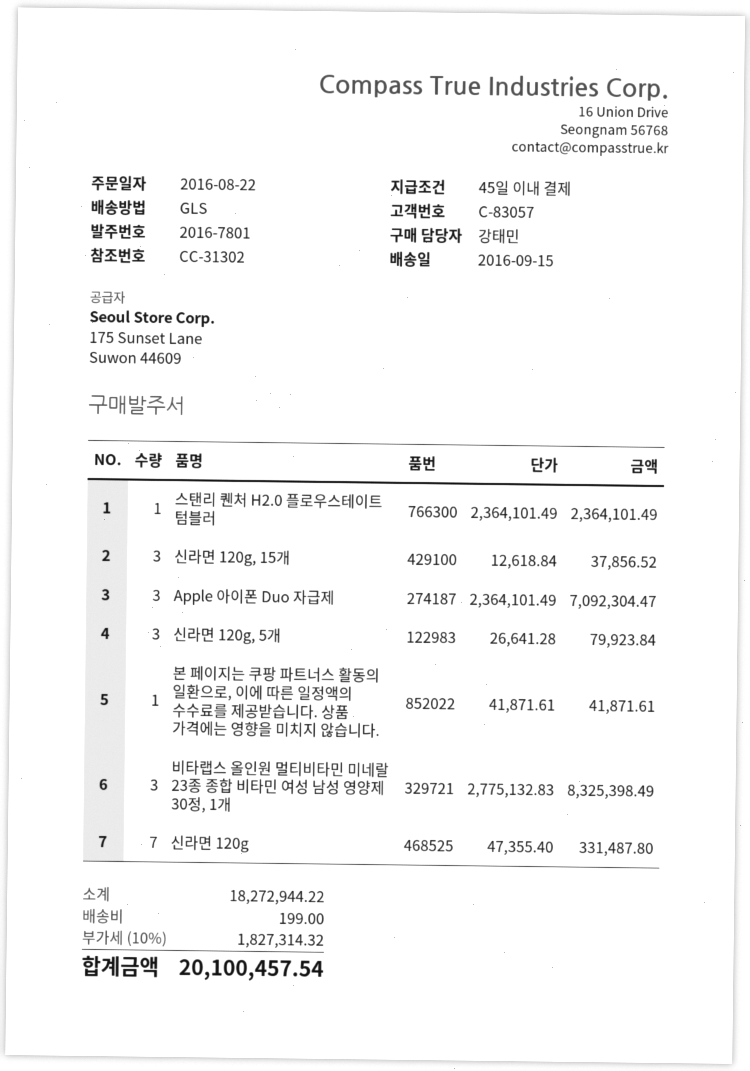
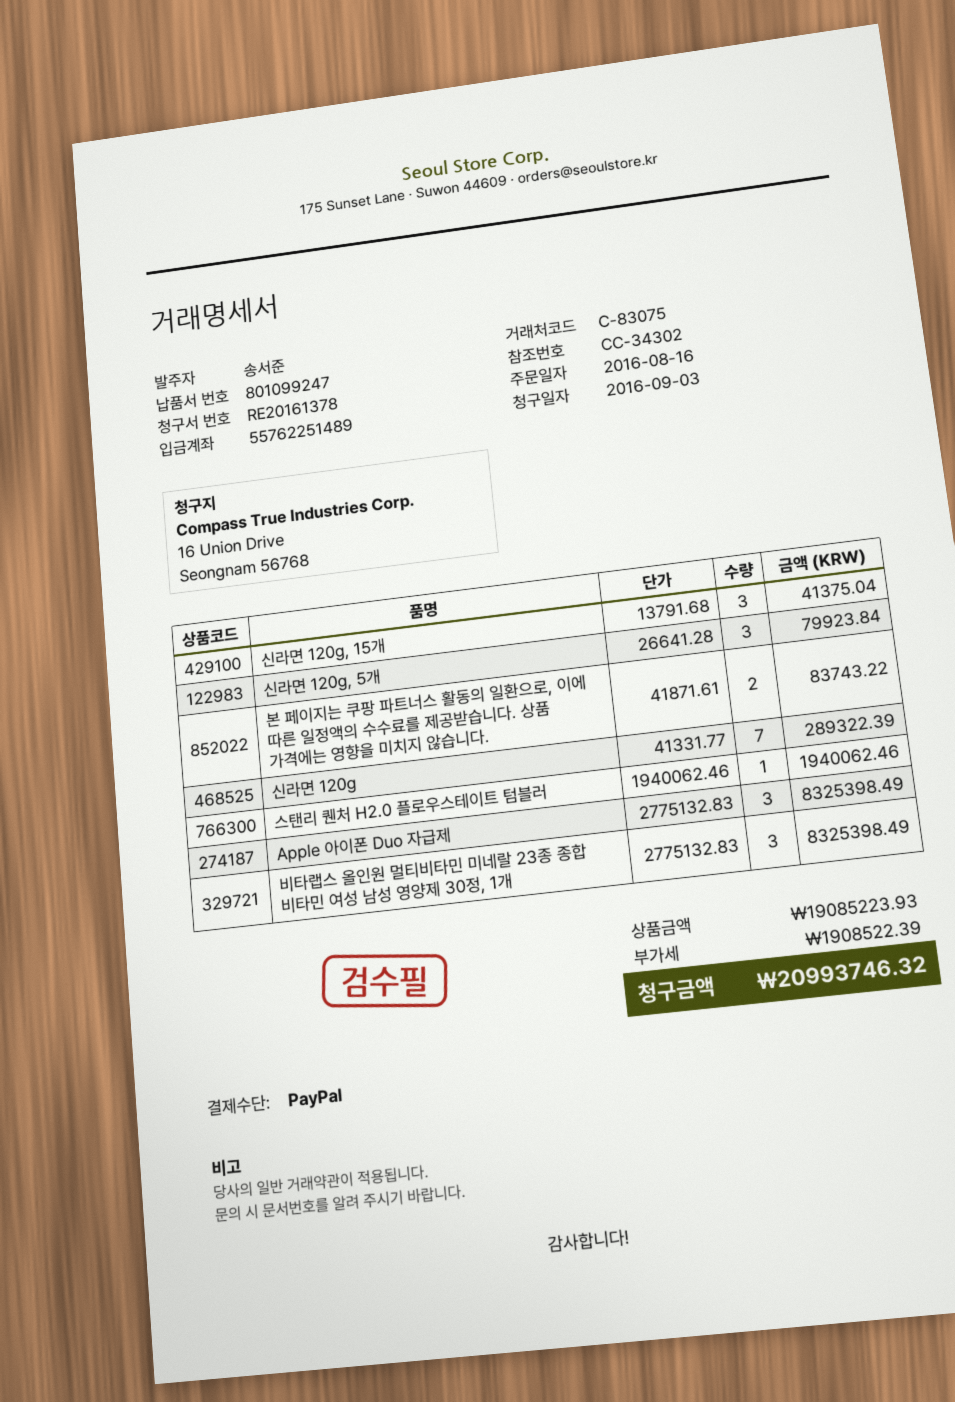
order date: 2016-08-22 -> 2016-08-16
customer number: C-83057 -> C-83075
reference: CC-31302 -> CC-34302
ordered by: 강태민 -> 송서준
스탠리 퀜처 H2.0 플로우스테이트 텀블러: 1 x 2364101.49 = 2364101.49 -> 1 x 1940062.46 = 1940062.46
신라면 120g, 15개: 3 x 12618.84 = 37856.52 -> 3 x 13791.68 = 41375.04
Apple 아이폰 Duo 자급제: 3 x 2364101.49 = 7092304.47 -> 3 x 2775132.83 = 8325398.49
본 페이지는 쿠팡 파트너스 활동의 일환으로, 이에 따른 일정액의 수수료를 제공받습니다. 상품 가격에는 영향을 미치지 않습니다.: 1 x 41871.61 = 41871.61 -> 2 x 41871.61 = 83743.22
신라면 120g: 7 x 47355.40 = 331487.80 -> 7 x 41331.77 = 289322.39
subtotal: 18272944.22 -> 19085223.93
shipping: 199.00 -> none
tax: 1827314.32 -> 1908522.39
total: 20100457.54 -> 20993746.32

